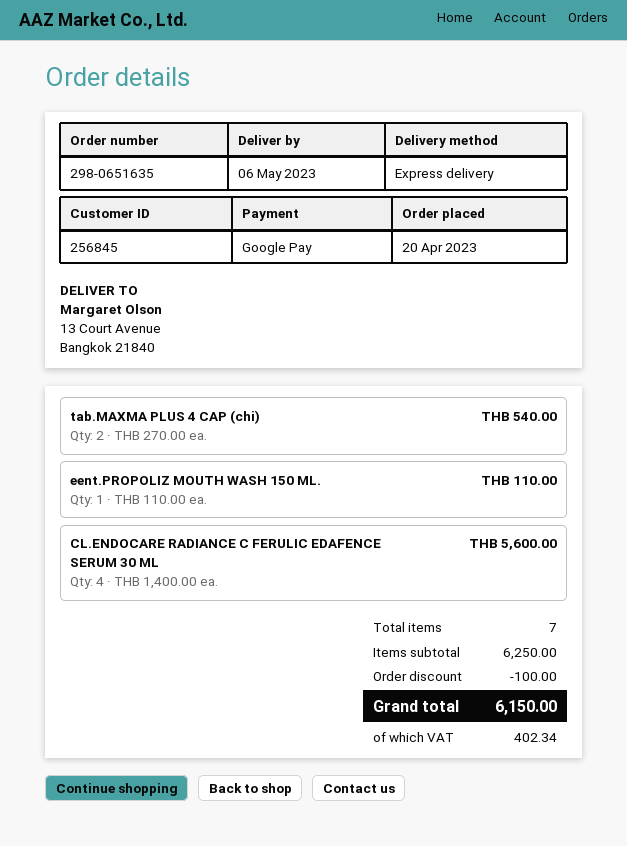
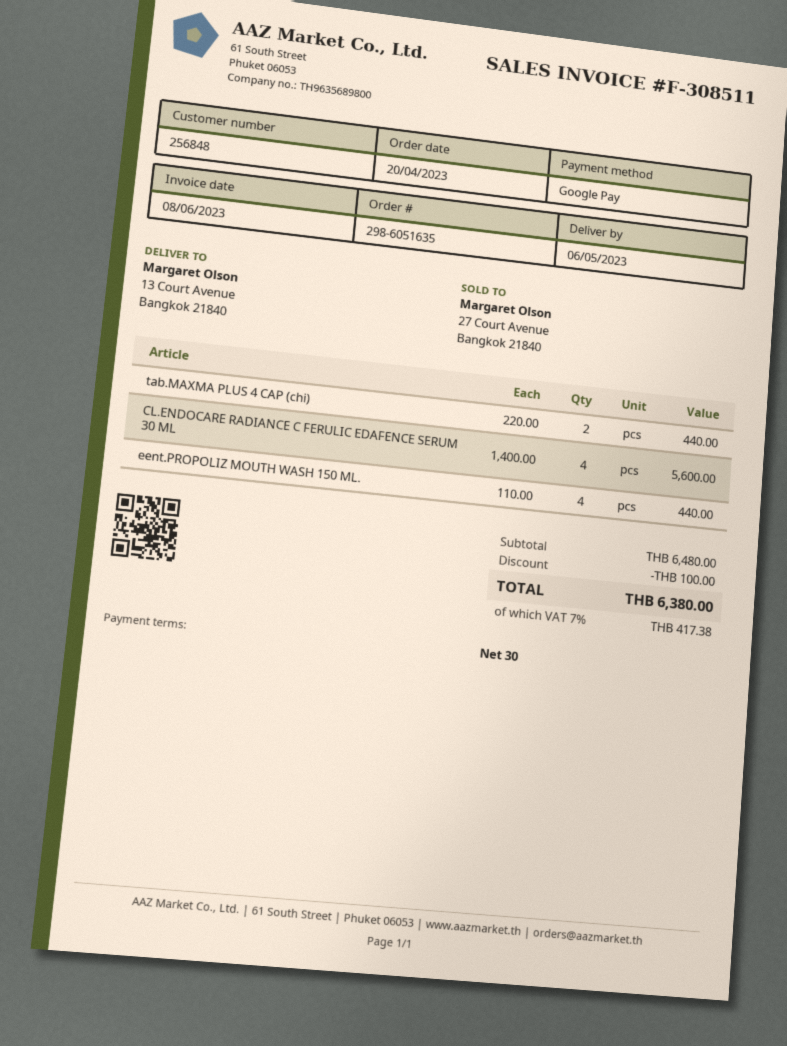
order number: 298-0651635 -> 298-6051635
customer number: 256845 -> 256848
tab.MAXMA PLUS 4 CAP (chi): 2 x 270.00 = 540.00 -> 2 x 220.00 = 440.00
eent.PROPOLIZ MOUTH WASH 150 ML.: 1 x 110.00 = 110.00 -> 4 x 110.00 = 440.00
subtotal: 6250.00 -> 6480.00
tax: 402.34 -> 417.38
total: 6150.00 -> 6380.00

